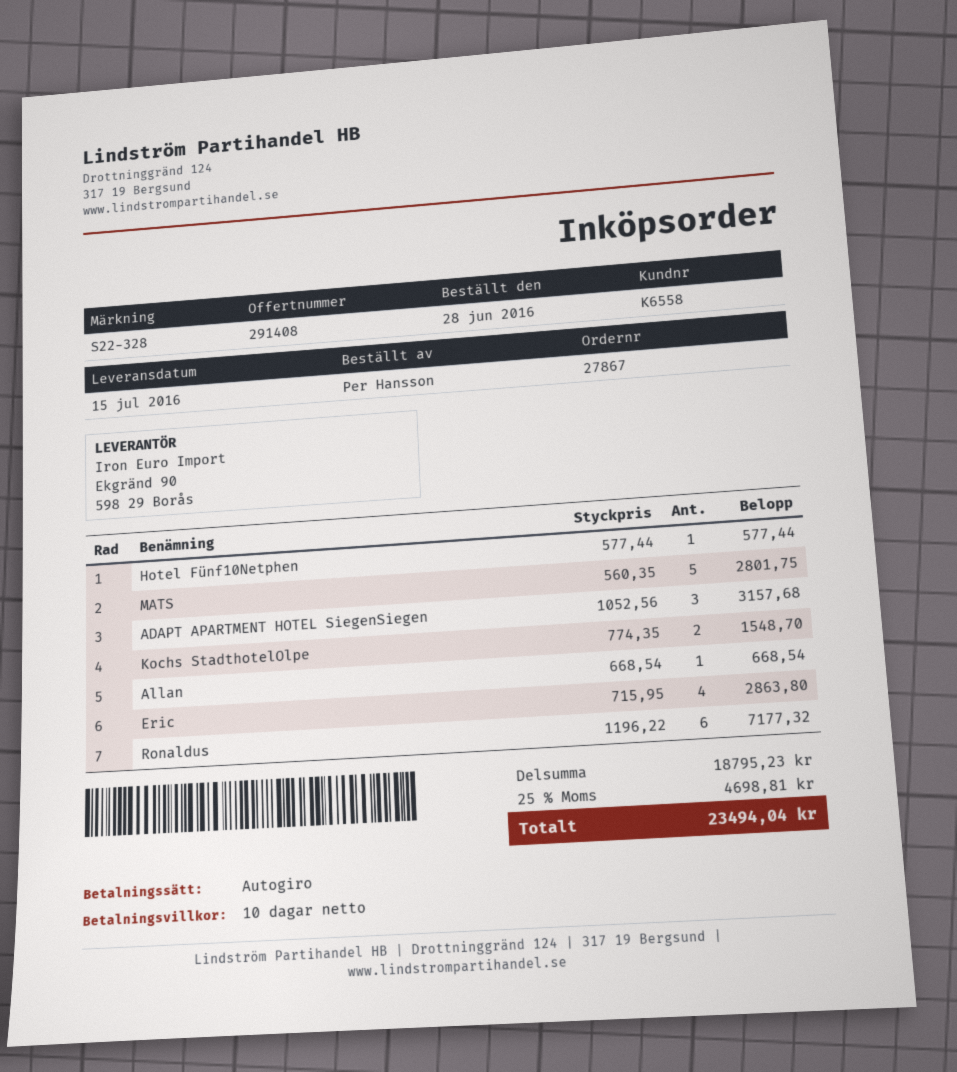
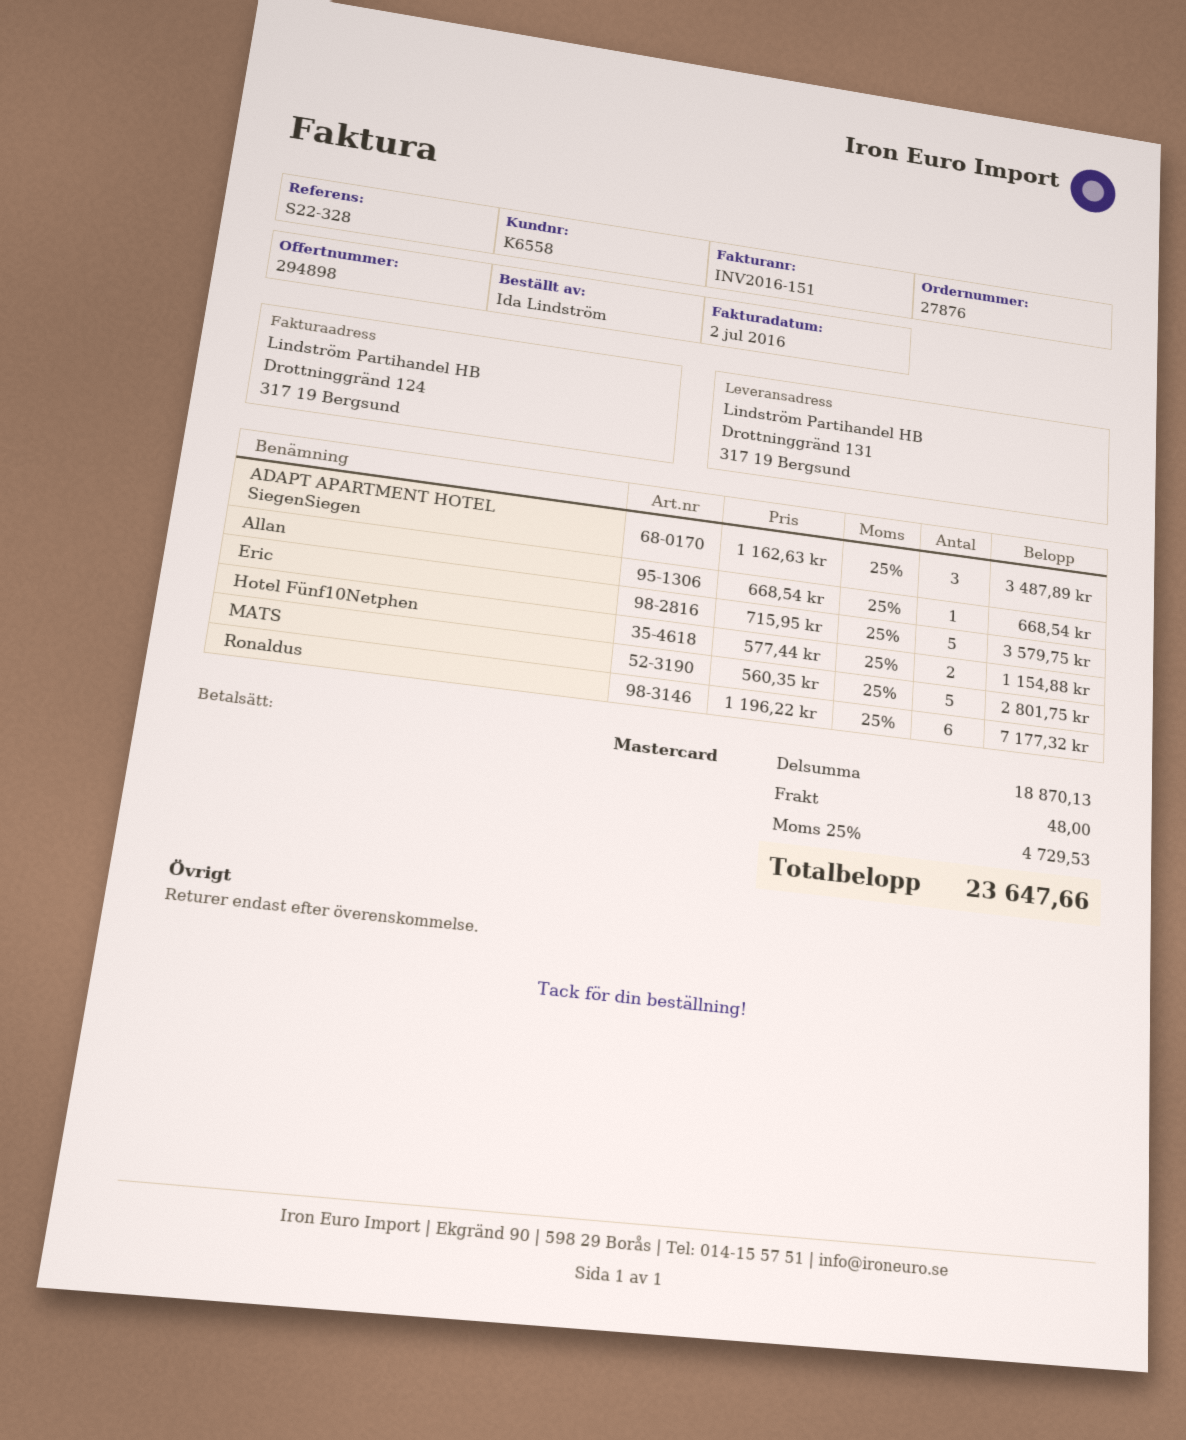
quote number: 291408 -> 294898
order number: 27867 -> 27876
ordered by: Per Hansson -> Ida Lindström
payment method: direct debit -> Mastercard
Hotel Fünf10Netphen: 1 x 577.44 = 577.44 -> 2 x 577.44 = 1154.88
ADAPT APARTMENT HOTEL SiegenSiegen: 3 x 1052.56 = 3157.68 -> 3 x 1162.63 = 3487.89
Kochs StadthotelOlpe: 2 x 774.35 = 1548.70 -> none
Eric: 4 x 715.95 = 2863.80 -> 5 x 715.95 = 3579.75
subtotal: 18795.23 -> 18870.13
shipping: none -> 48.00
tax: 25% = 4698.81 -> 25% = 4729.53
total: 23494.04 -> 23647.66

